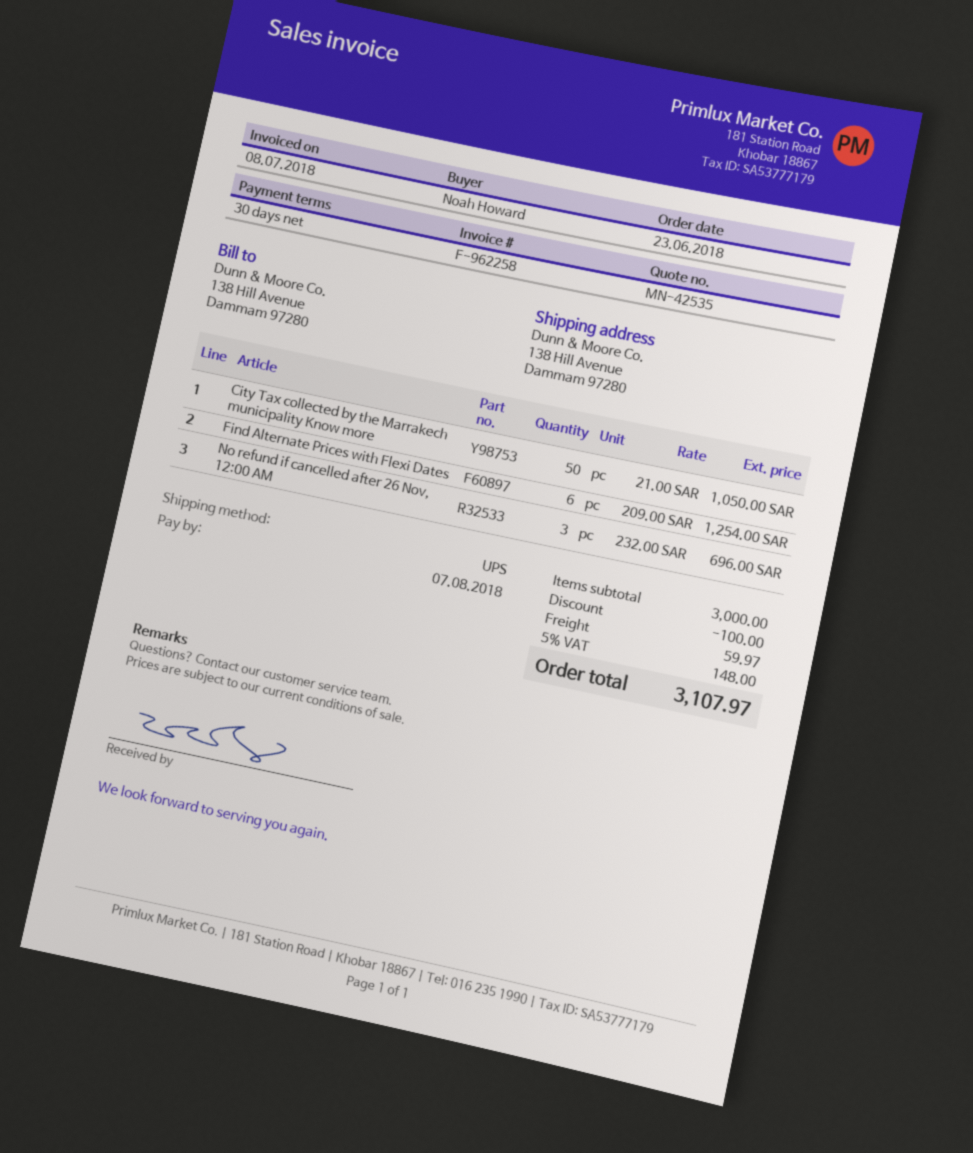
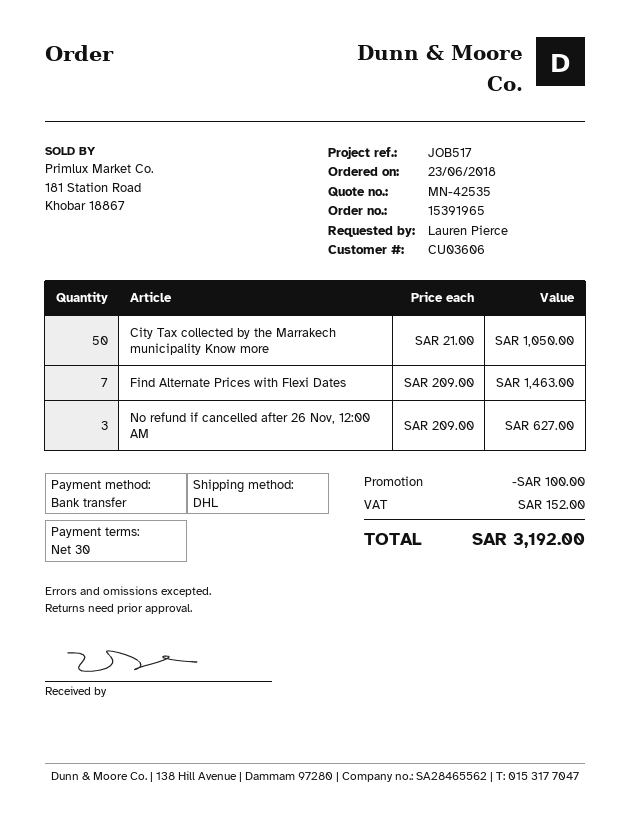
ordered by: Noah Howard -> Lauren Pierce
shipping method: UPS -> DHL
Find Alternate Prices with Flexi Dates: 6 x 209.00 = 1254.00 -> 7 x 209.00 = 1463.00
No refund if cancelled after 26 Nov, 12:00 AM: 3 x 232.00 = 696.00 -> 3 x 209.00 = 627.00
shipping: 59.97 -> none
tax: 148.00 -> 152.00
total: 3107.97 -> 3192.00

